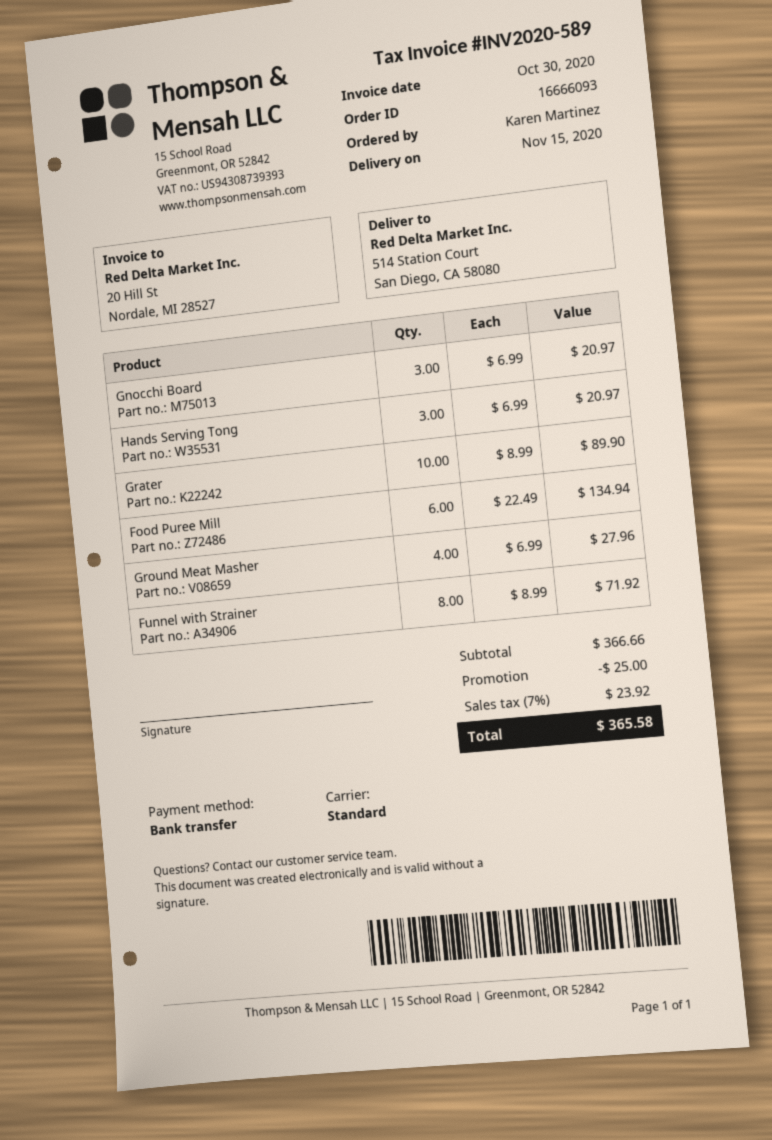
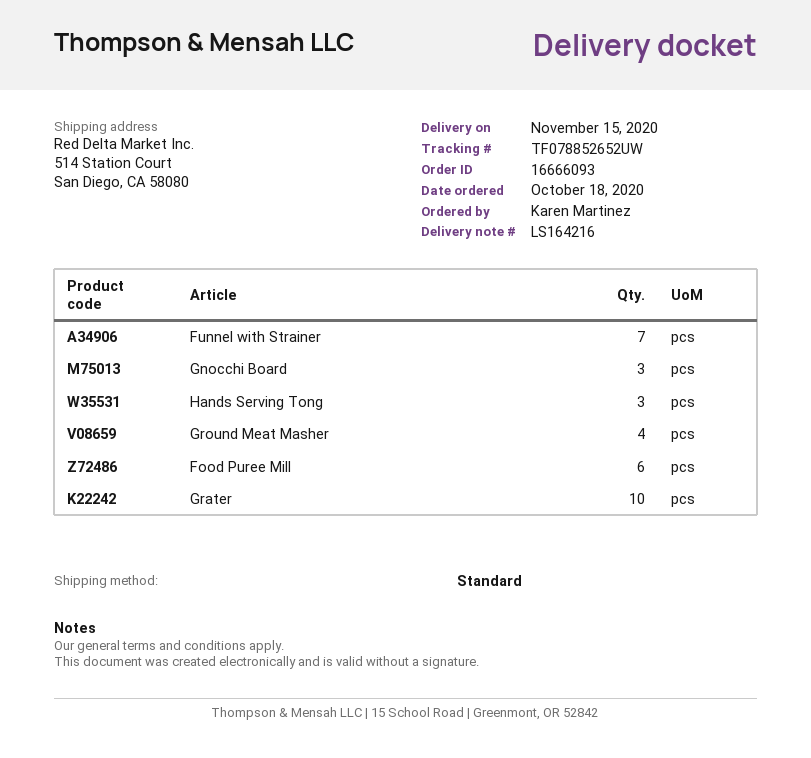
Funnel with Strainer: 8 -> 7

